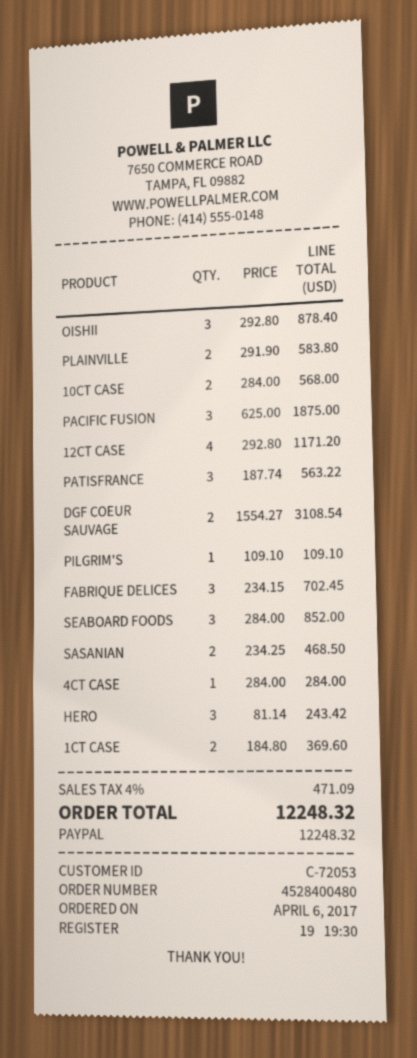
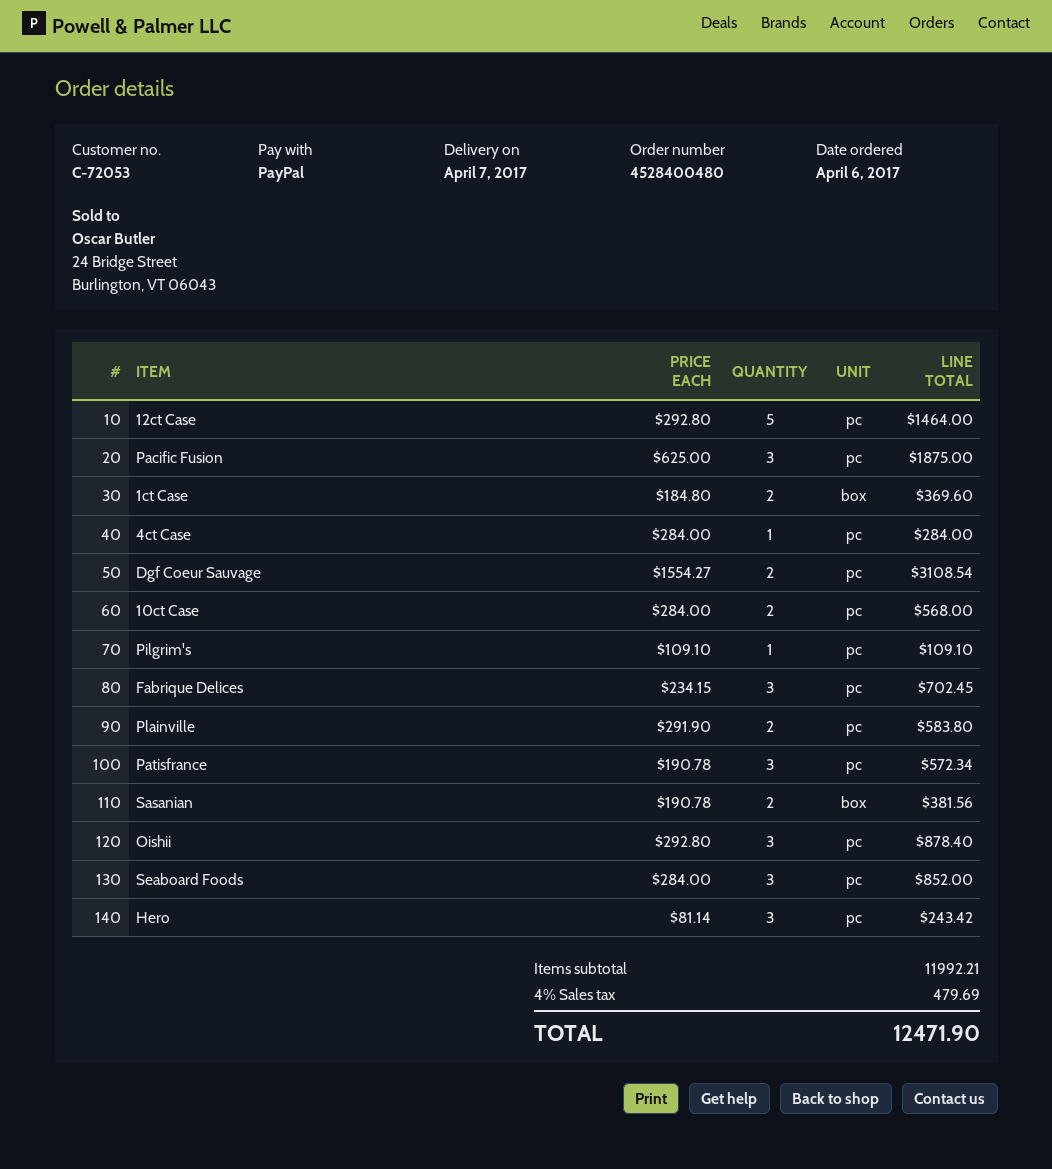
12CT CASE: 4 x 292.80 = 1171.20 -> 5 x 292.80 = 1464.00
PATISFRANCE: 3 x 187.74 = 563.22 -> 3 x 190.78 = 572.34
SASANIAN: 2 x 234.25 = 468.50 -> 2 x 190.78 = 381.56
tax: 4% = 471.09 -> 4% = 479.69
total: 12248.32 -> 12471.90

